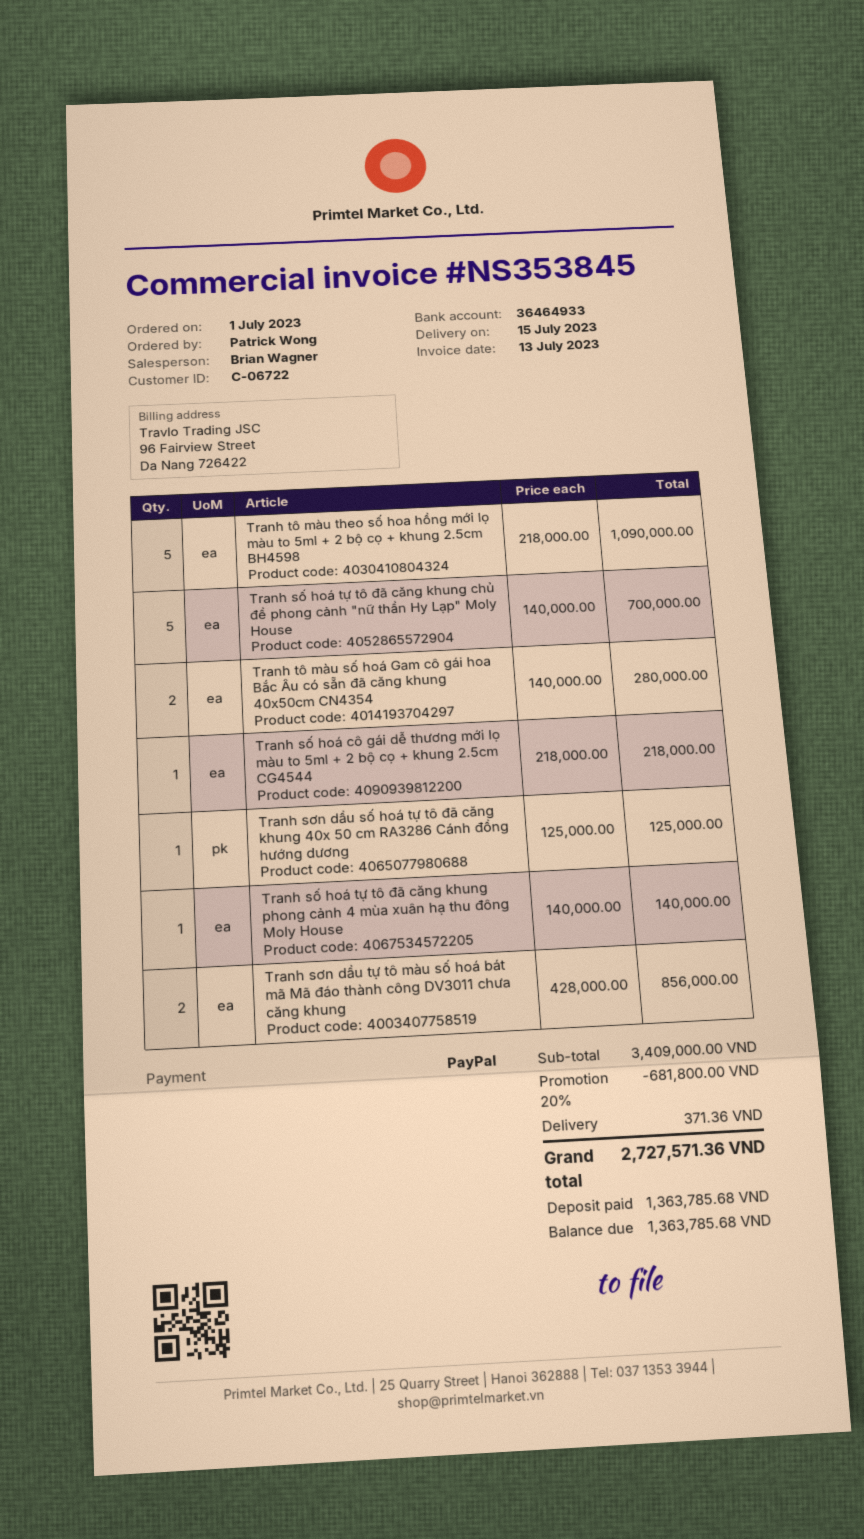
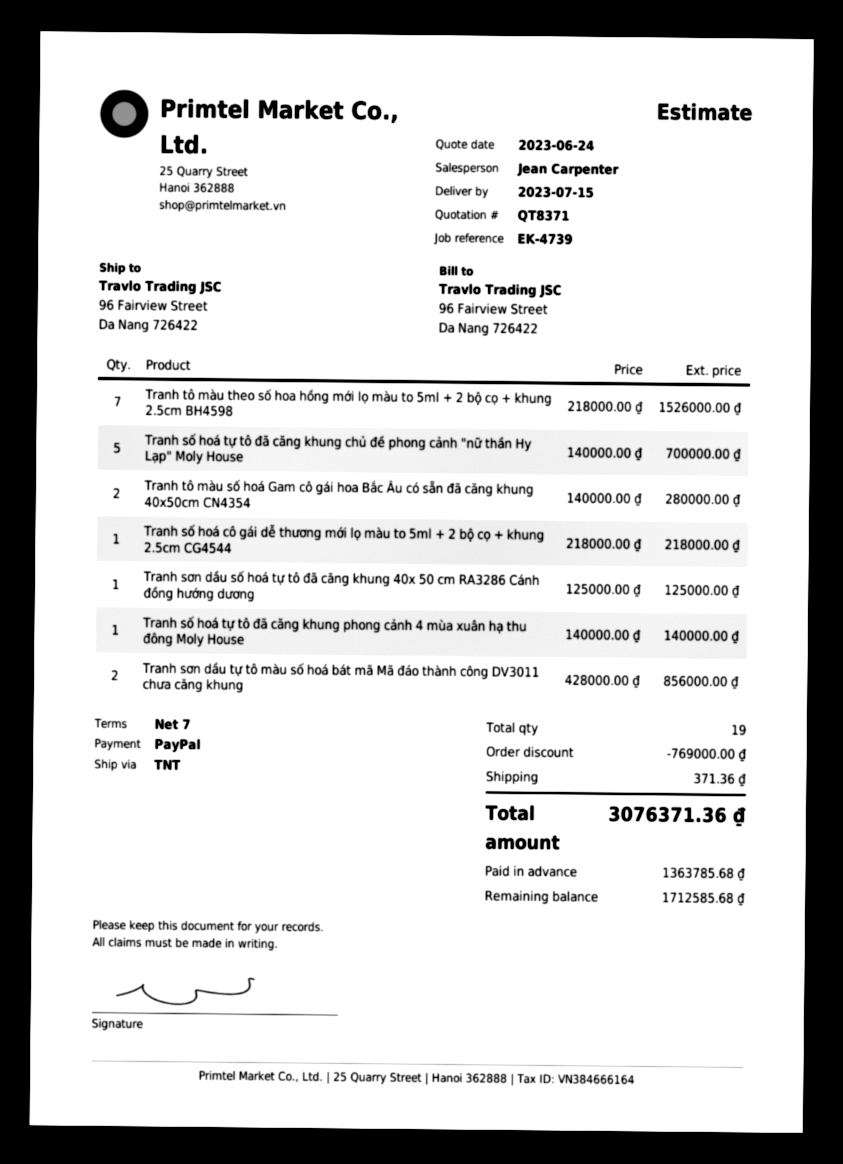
sales rep: Brian Wagner -> Jean Carpenter
Tranh tô màu theo số hoa hồng mới lọ màu to 5ml + 2 bộ cọ + khung 2.5cm BH4598: 5 x 218000.00 = 1090000.00 -> 7 x 218000.00 = 1526000.00
discount: 681800.00 -> 769000.00
total: 2727571.36 -> 3076371.36
balance: 1363785.68 -> 1712585.68

